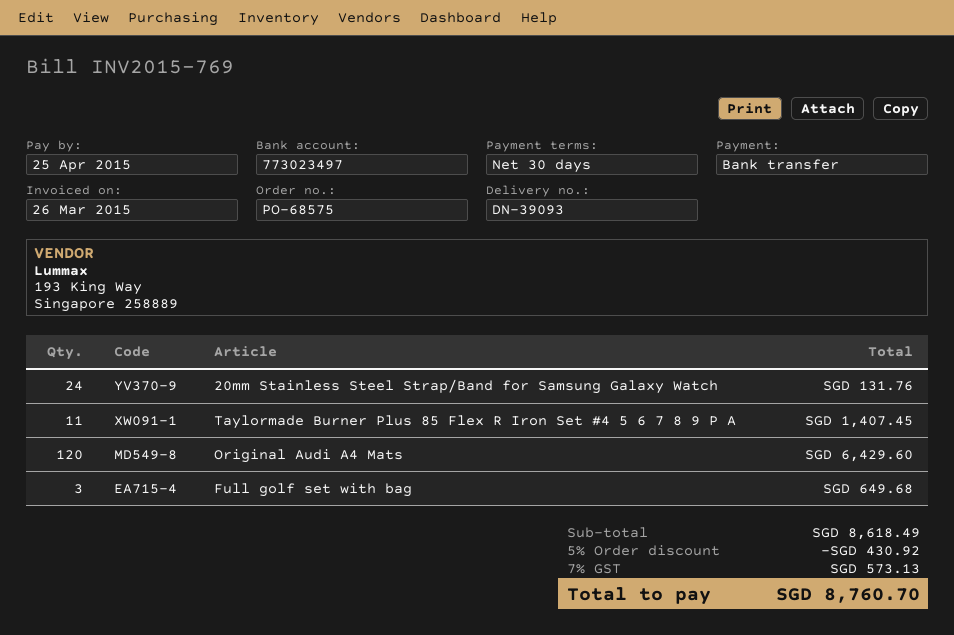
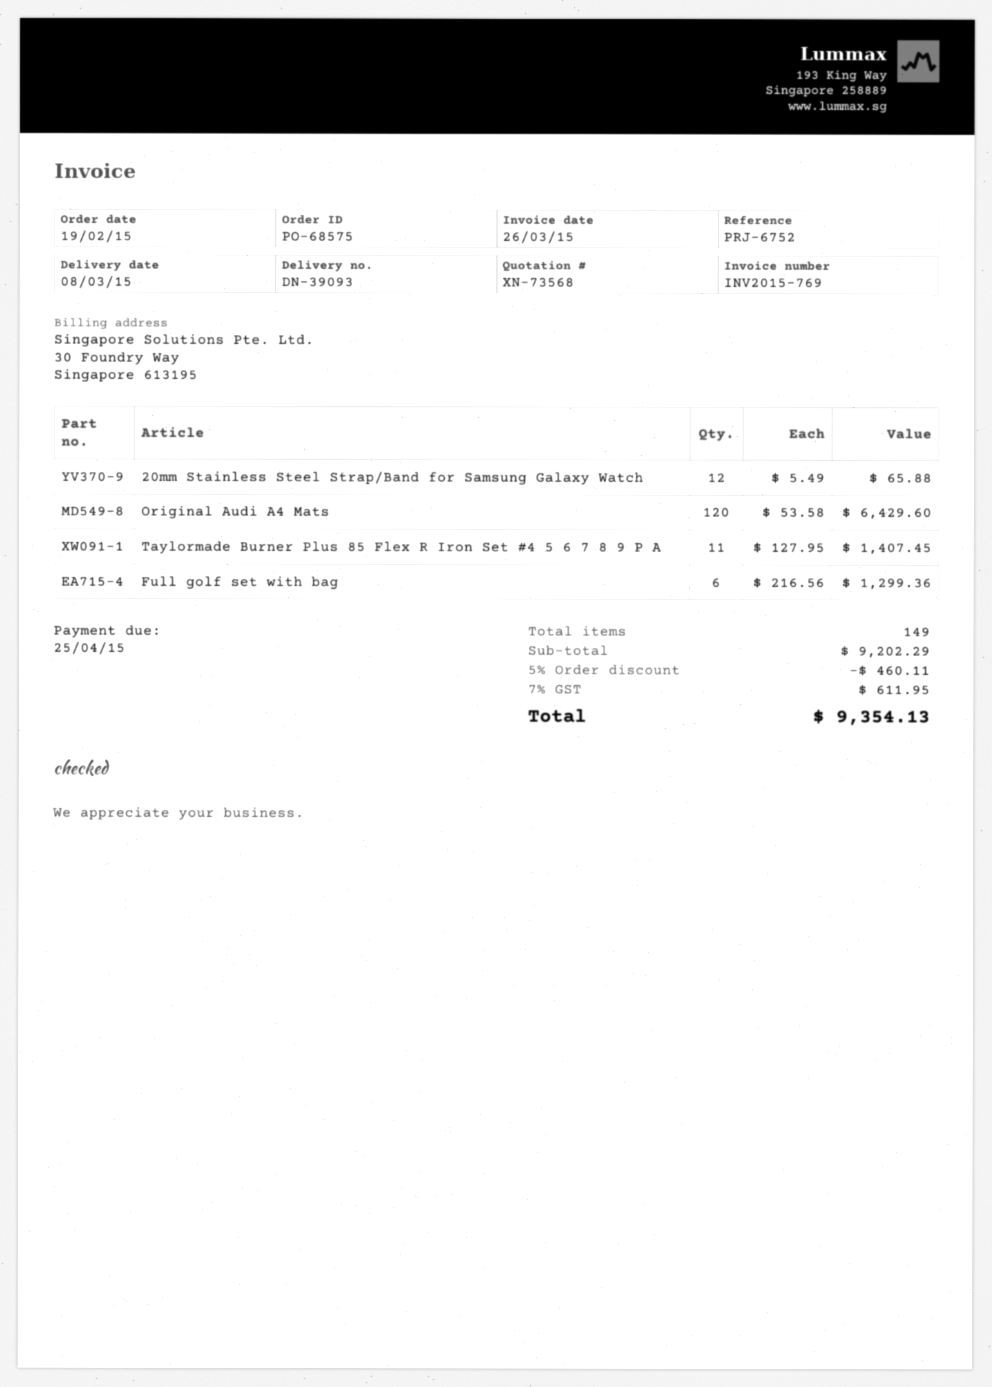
20mm Stainless Steel Strap/Band for Samsung Galaxy Watch: 24 for 131.76 -> 12 for 65.88
Full golf set with bag: 3 for 649.68 -> 6 for 1299.36
subtotal: 8618.49 -> 9202.29
discount: 5% = 430.92 -> 5% = 460.11
tax: 7% = 573.13 -> 7% = 611.95
total: 8760.70 -> 9354.13

